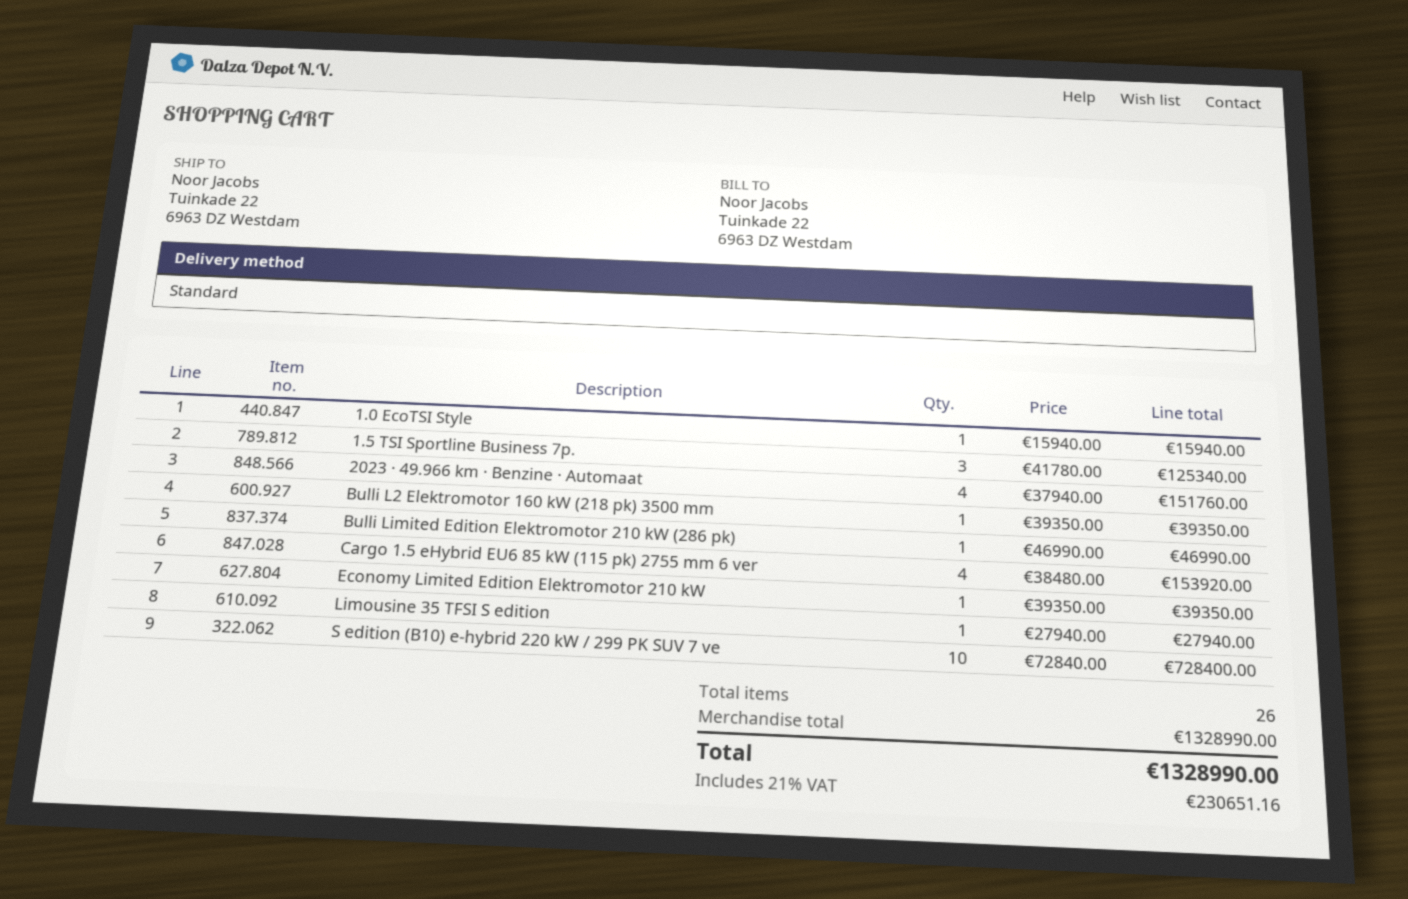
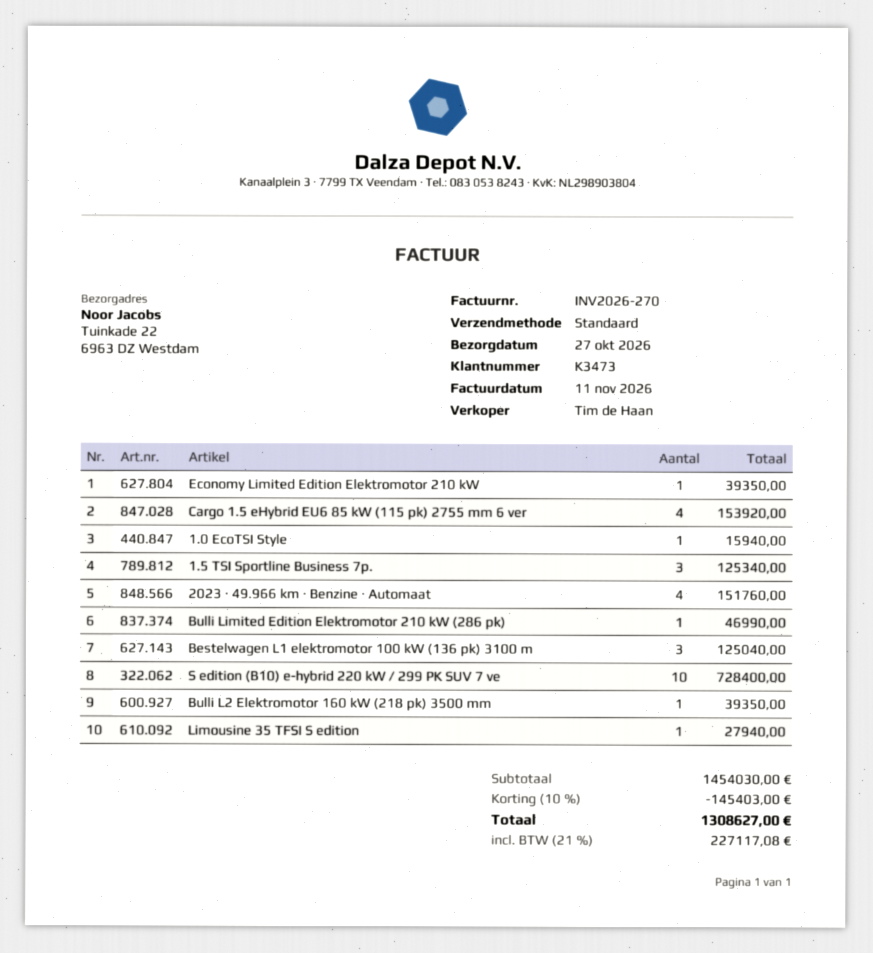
Bestelwagen L1 elektromotor 100 kW (136 pk) 3100 m: none -> 3 for 125040.00
subtotal: 1328990.00 -> 1454030.00
discount: none -> 10% = 145403.00
tax: 21% = 230651.16 -> 21% = 227117.08
total: 1328990.00 -> 1308627.00

